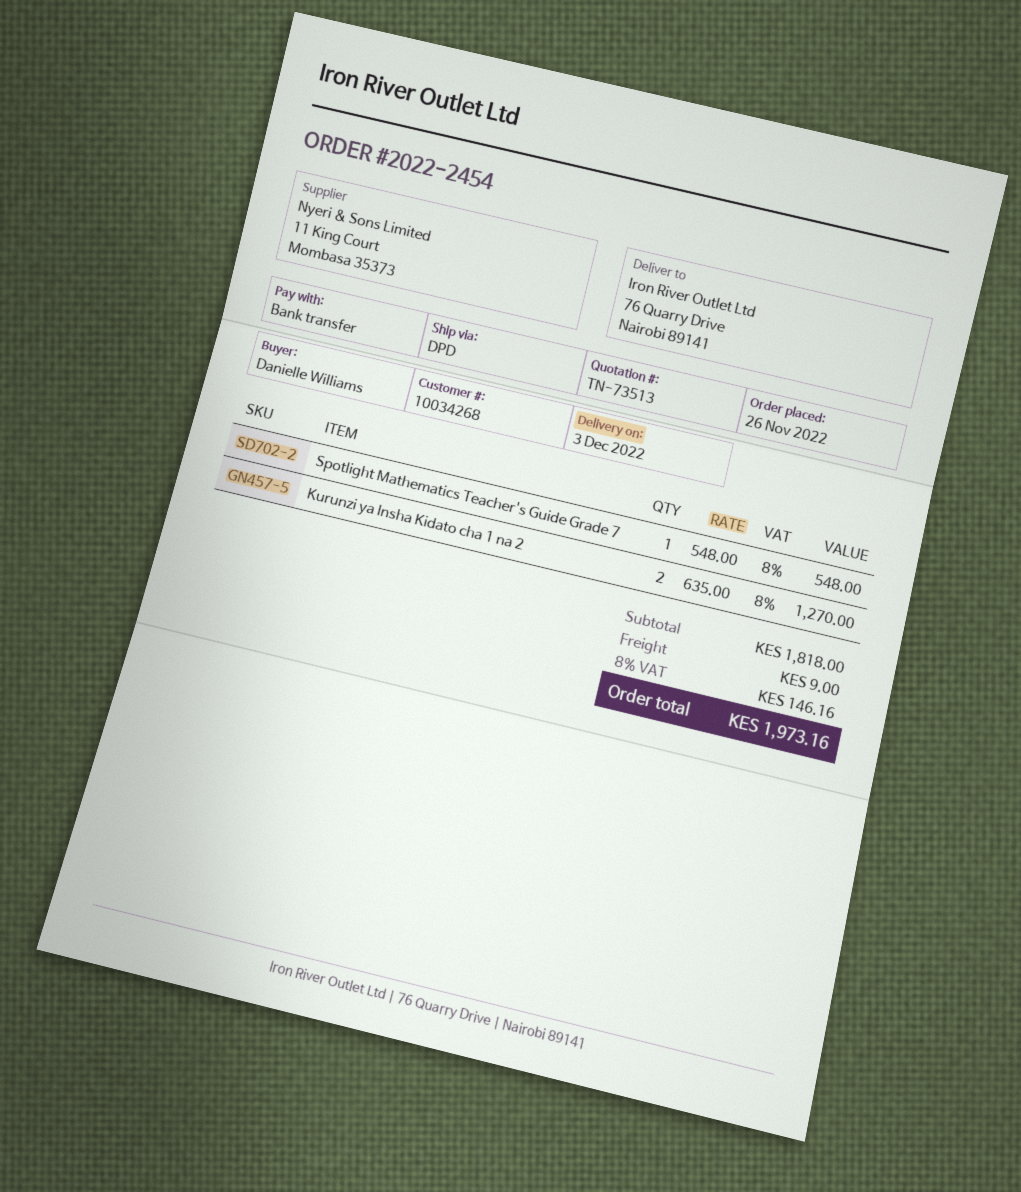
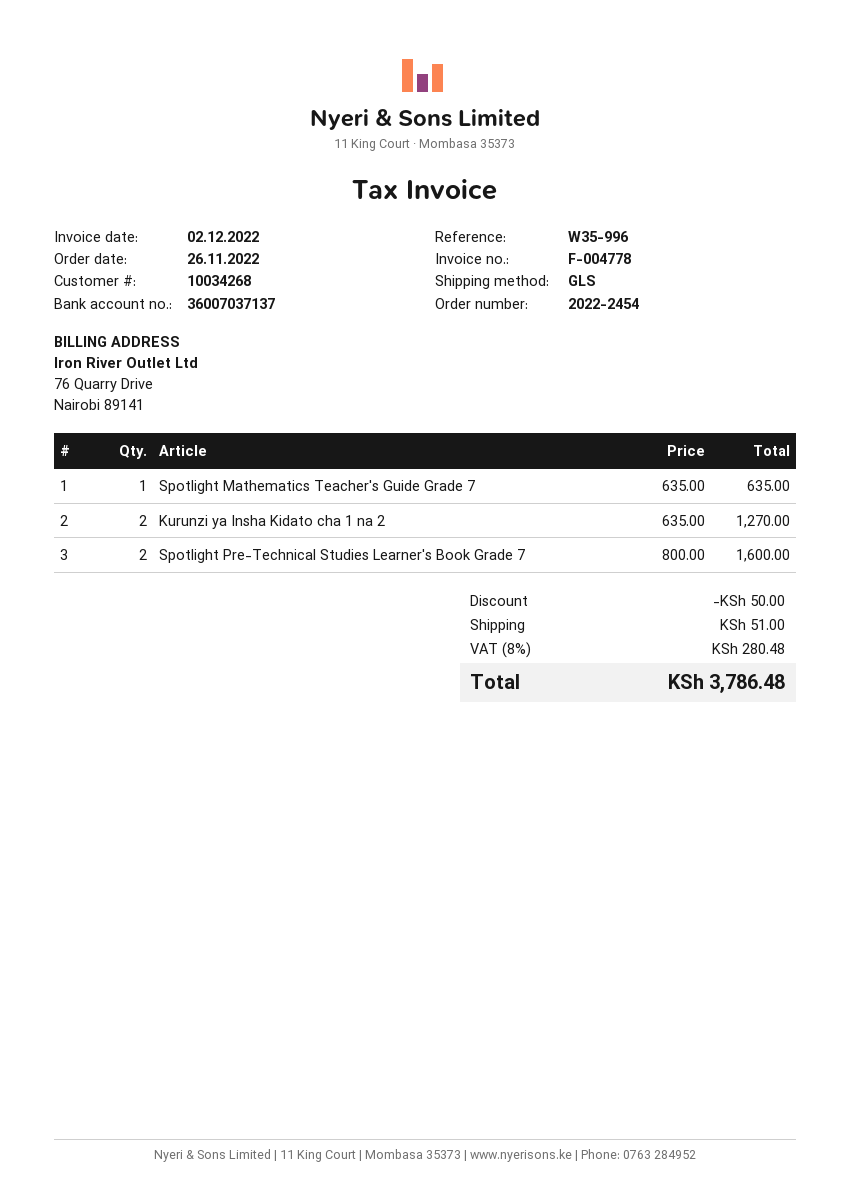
shipping method: DPD -> GLS
Spotlight Mathematics Teacher's Guide Grade 7: 1 x 548.00 = 548.00 -> 1 x 635.00 = 635.00
Spotlight Pre-Technical Studies Learner's Book Grade 7: none -> 2 x 800.00 = 1600.00
discount: none -> 50.00
shipping: 9.00 -> 51.00
tax: 8% = 146.16 -> 8% = 280.48
total: 1973.16 -> 3786.48

